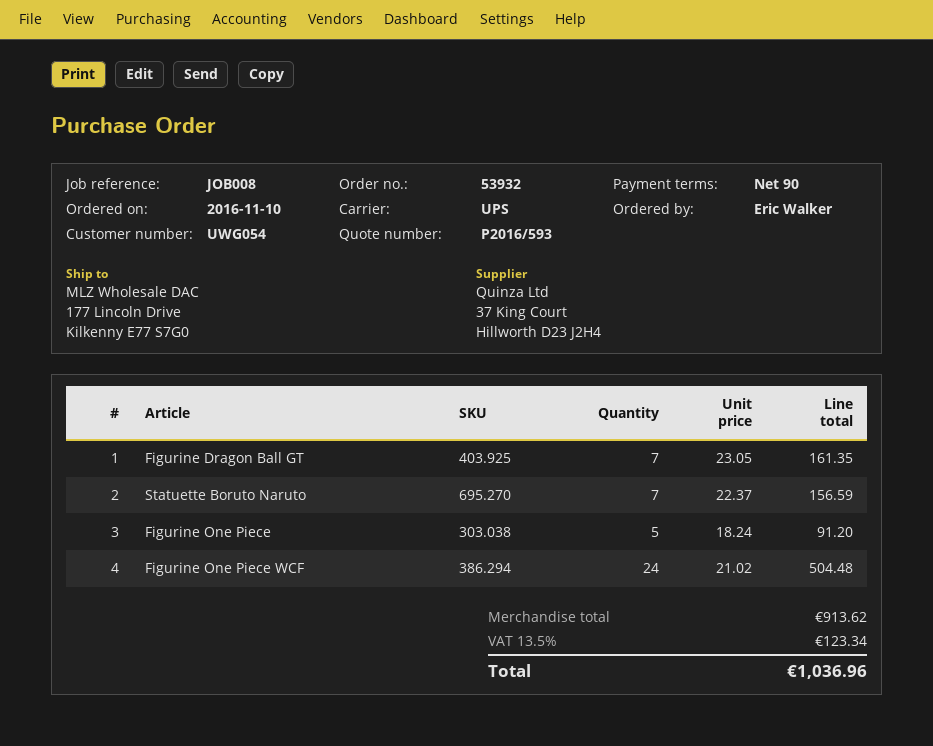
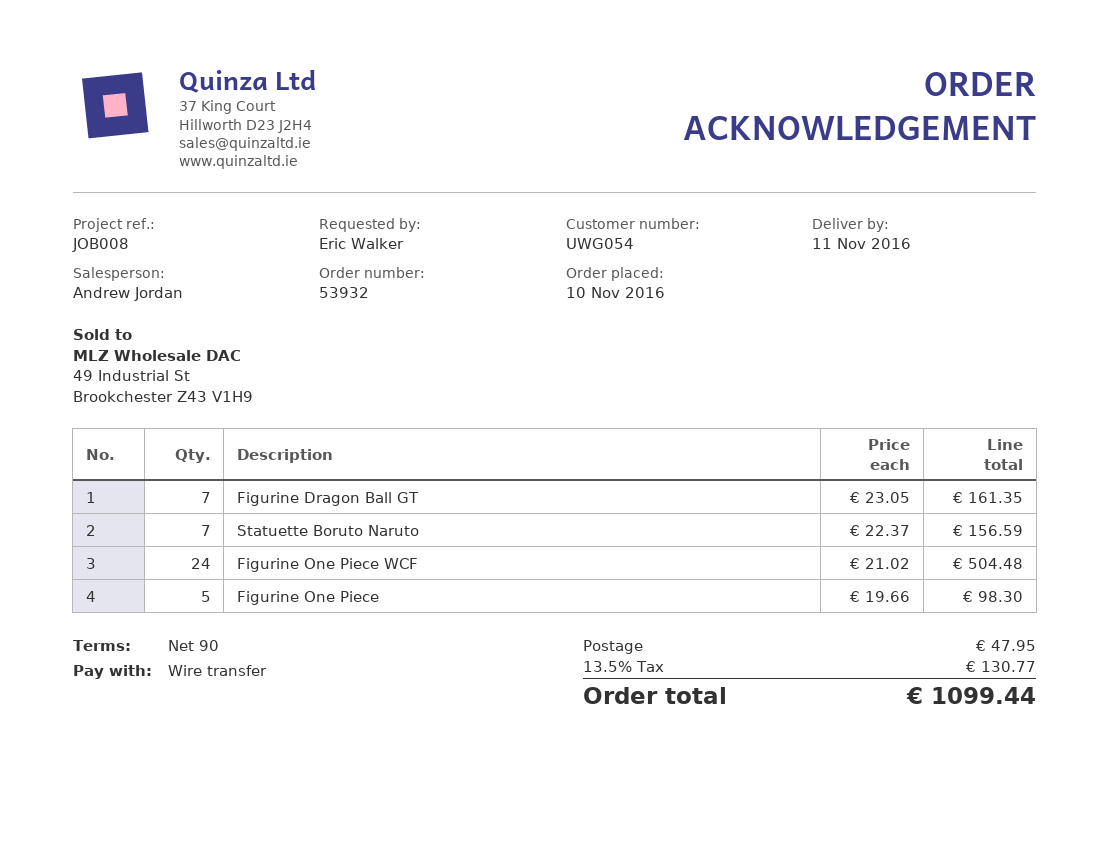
Figurine One Piece: 5 x 18.24 = 91.20 -> 5 x 19.66 = 98.30
shipping: none -> 47.95
tax: 13.5% = 123.34 -> 13.5% = 130.77
total: 1036.96 -> 1099.44

